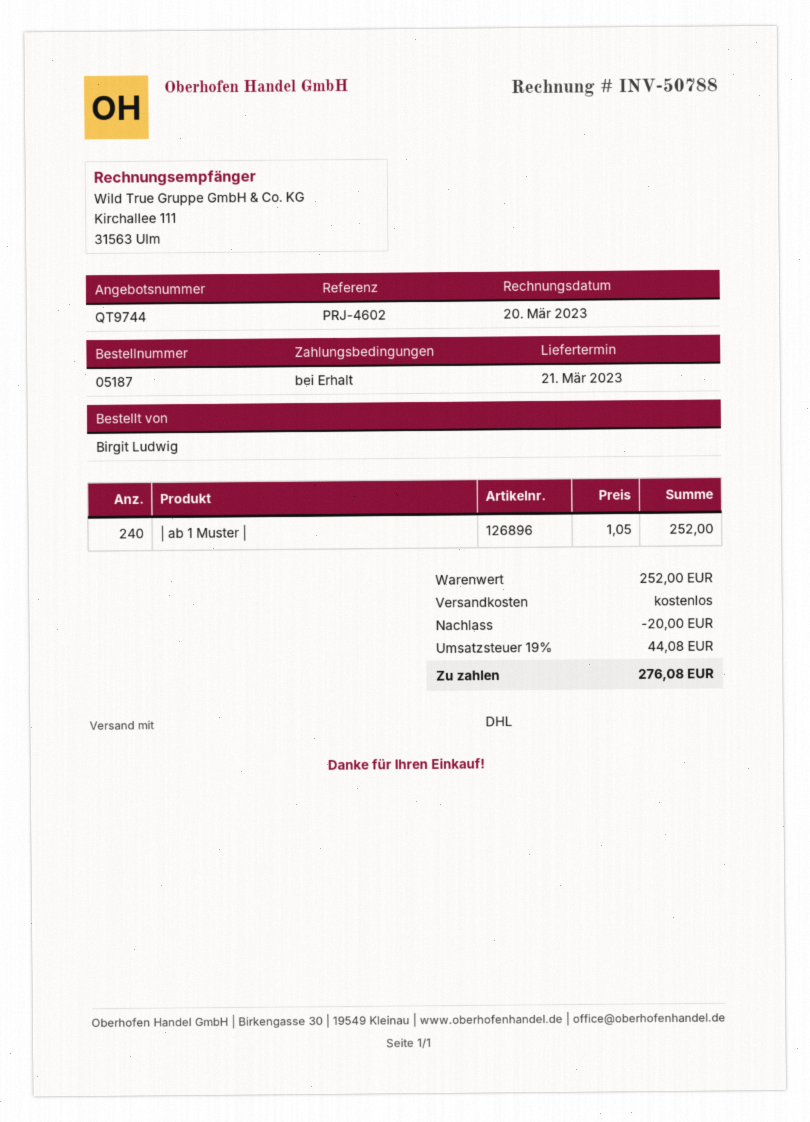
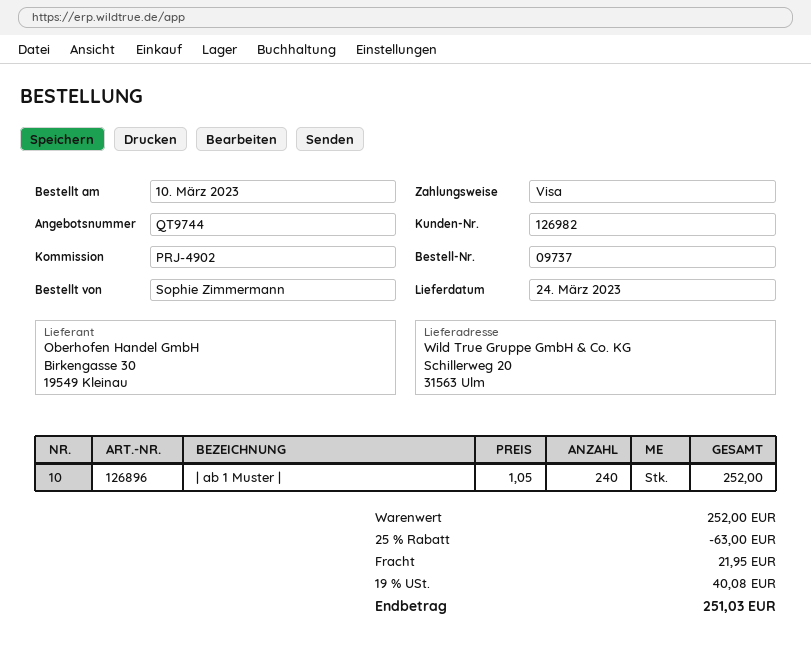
order number: 05187 -> 09737
delivery date: 2023-03-21 -> 2023-03-24
reference: PRJ-4602 -> PRJ-4902
ordered by: Birgit Ludwig -> Sophie Zimmermann
discount: 20.00 -> 63.00
shipping: 0.00 -> 21.95
tax: 19% = 44.08 -> 19% = 40.08
total: 276.08 -> 251.03

